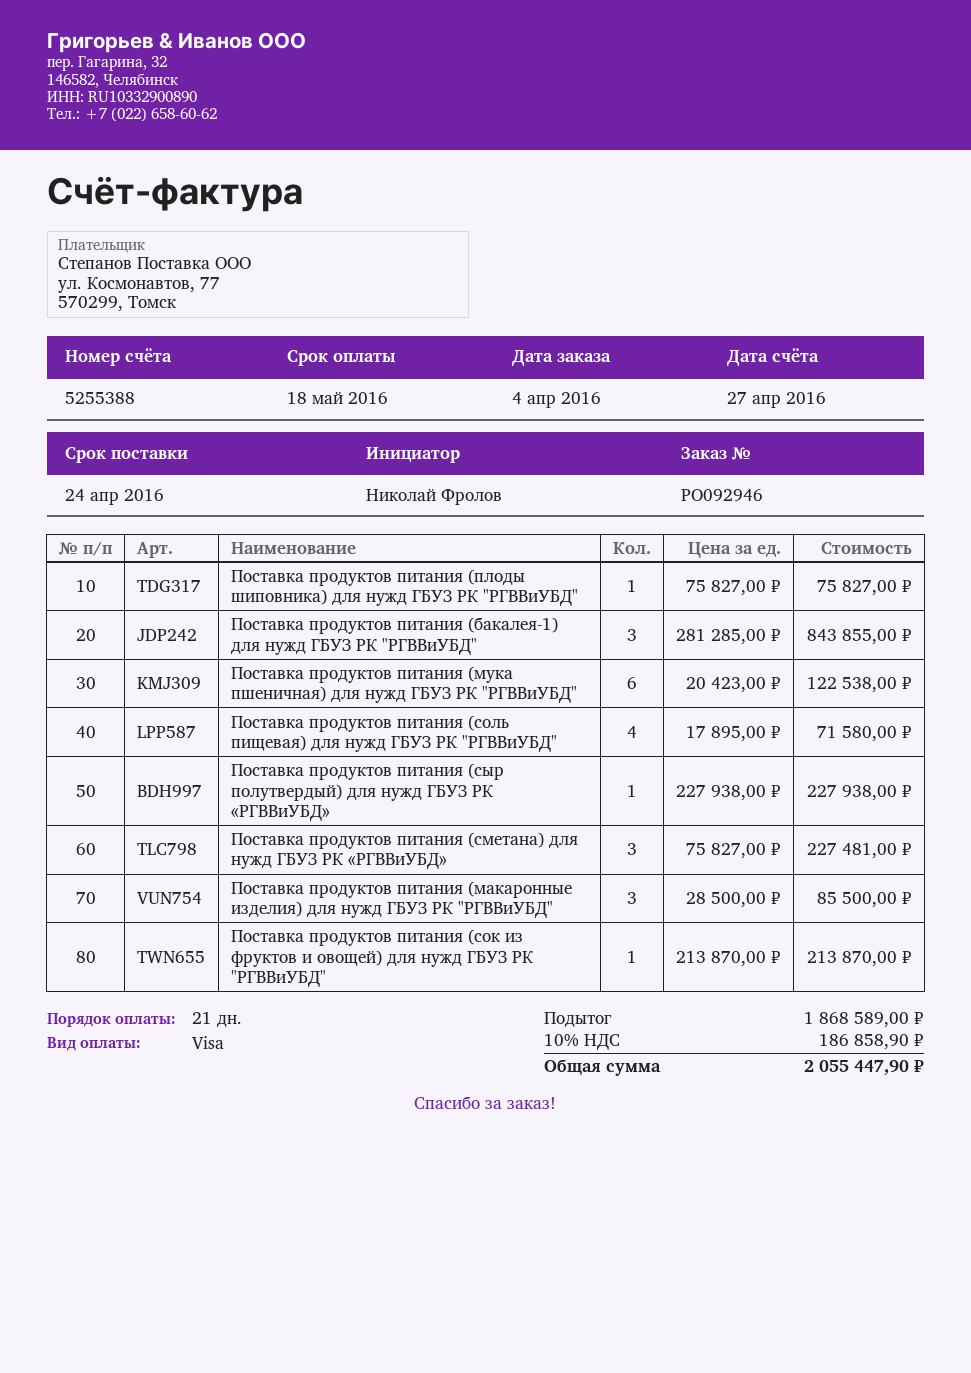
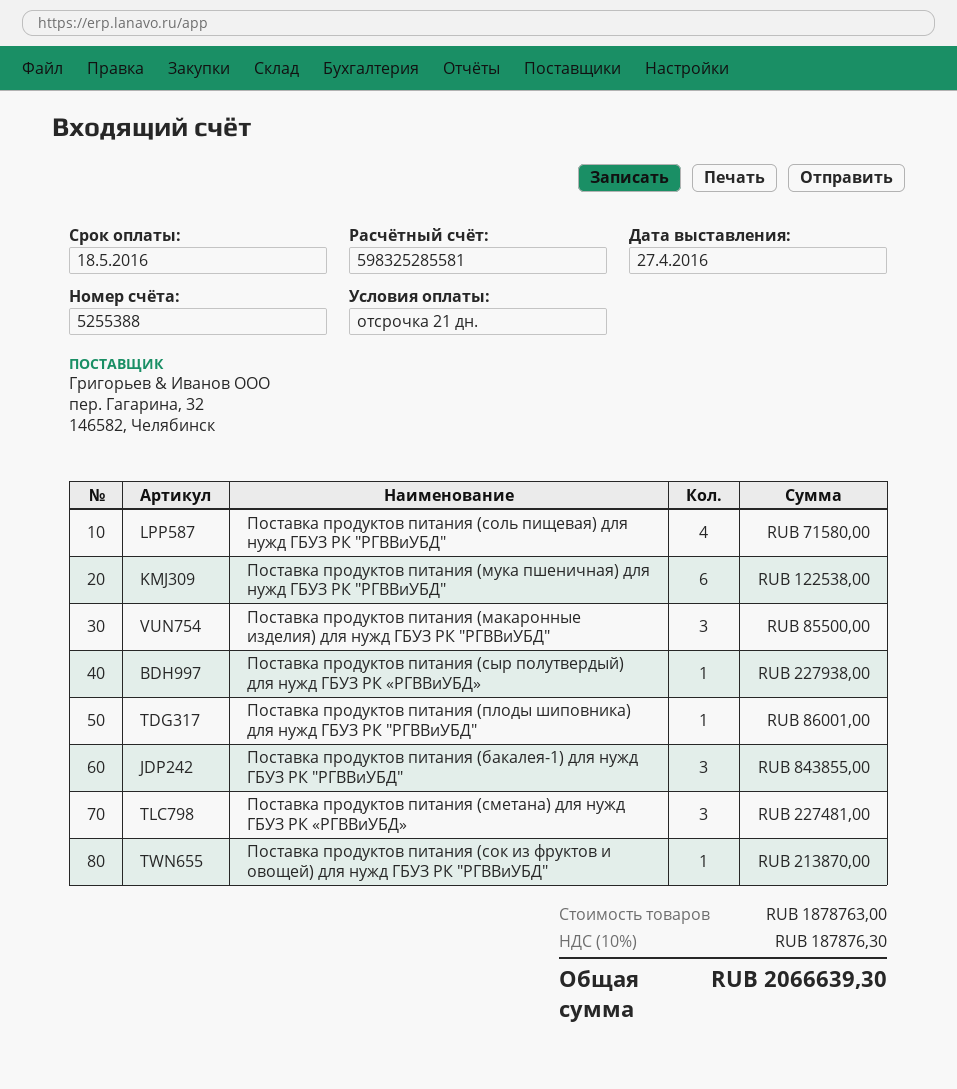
Поставка продуктов питания (плоды шиповника) для нужд ГБУЗ РК "РГВВиУБД": 1 for 75827.00 -> 1 for 86001.00
subtotal: 1868589.00 -> 1878763.00
tax: 10% = 186858.90 -> 10% = 187876.30
total: 2055447.90 -> 2066639.30

